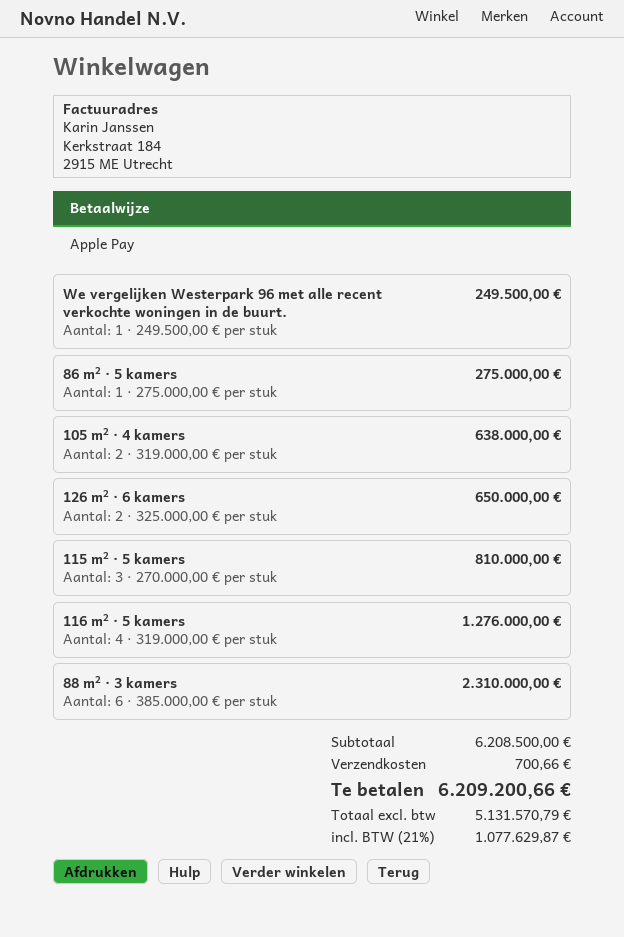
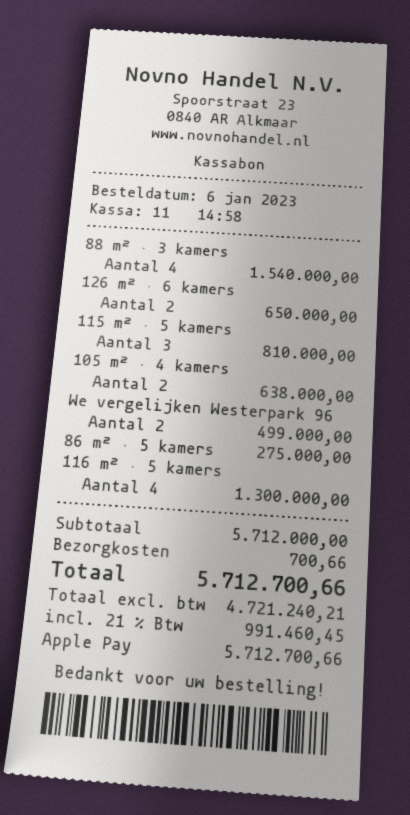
We vergelijken Westerpark 96 met alle recent verkochte woningen in de buurt.: 1 for 249500.00 -> 2 for 499000.00
116 m² · 5 kamers: 4 for 1276000.00 -> 4 for 1300000.00
88 m² · 3 kamers: 6 for 2310000.00 -> 4 for 1540000.00
subtotal: 6208500.00 -> 5712000.00
net: 5131570.79 -> 4721240.21
tax: 21% = 1077629.87 -> 21% = 991460.45
total: 6209200.66 -> 5712700.66

